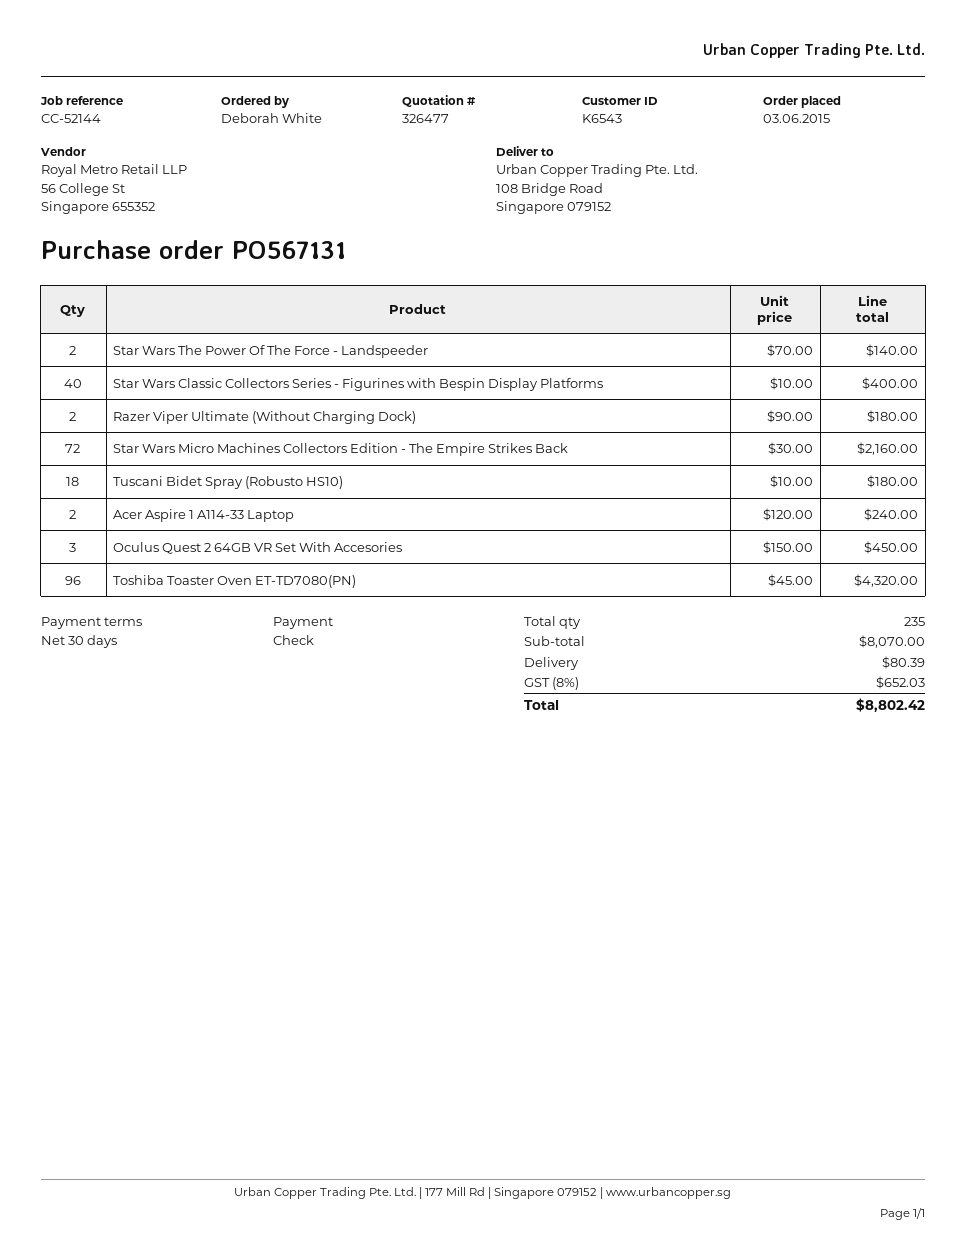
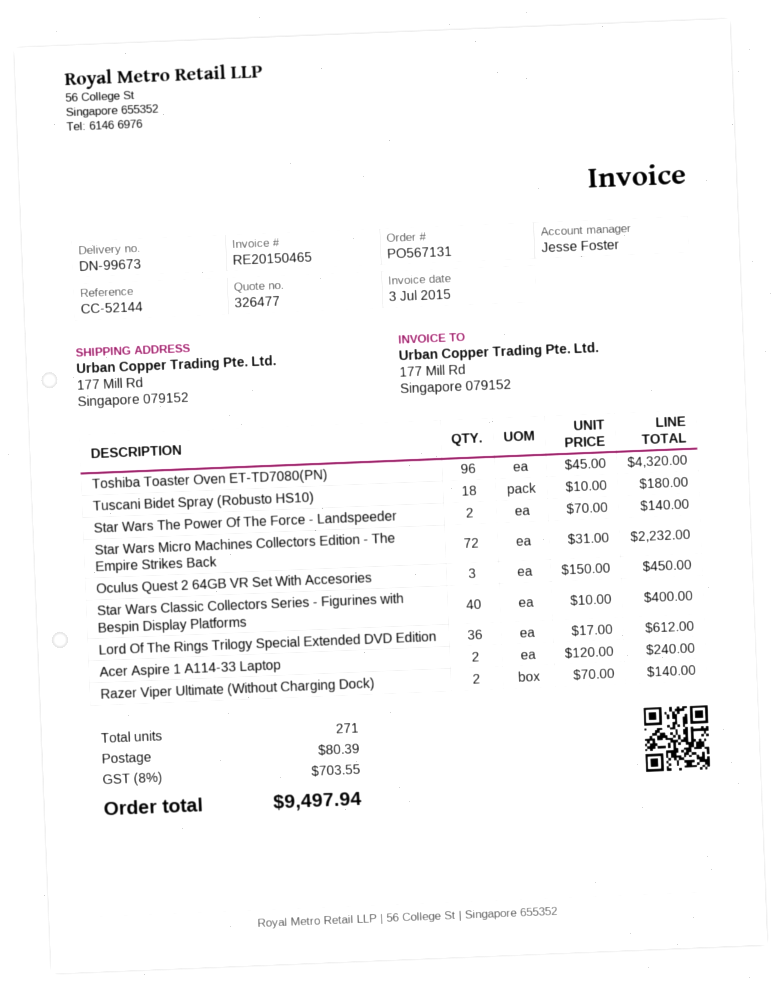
ship to: 108 Bridge Road, Singapore 079152 -> 177 Mill Rd, Singapore 079152
Razer Viper Ultimate (Without Charging Dock): 2 x 90.00 = 180.00 -> 2 x 70.00 = 140.00
Star Wars Micro Machines Collectors Edition - The Empire Strikes Back: 72 x 30.00 = 2160.00 -> 72 x 31.00 = 2232.00
Lord Of The Rings Trilogy Special Extended DVD Edition: none -> 36 x 17.00 = 612.00
total quantity: 235 -> 271
tax: 8% = 652.03 -> 8% = 703.55
total: 8802.42 -> 9497.94

